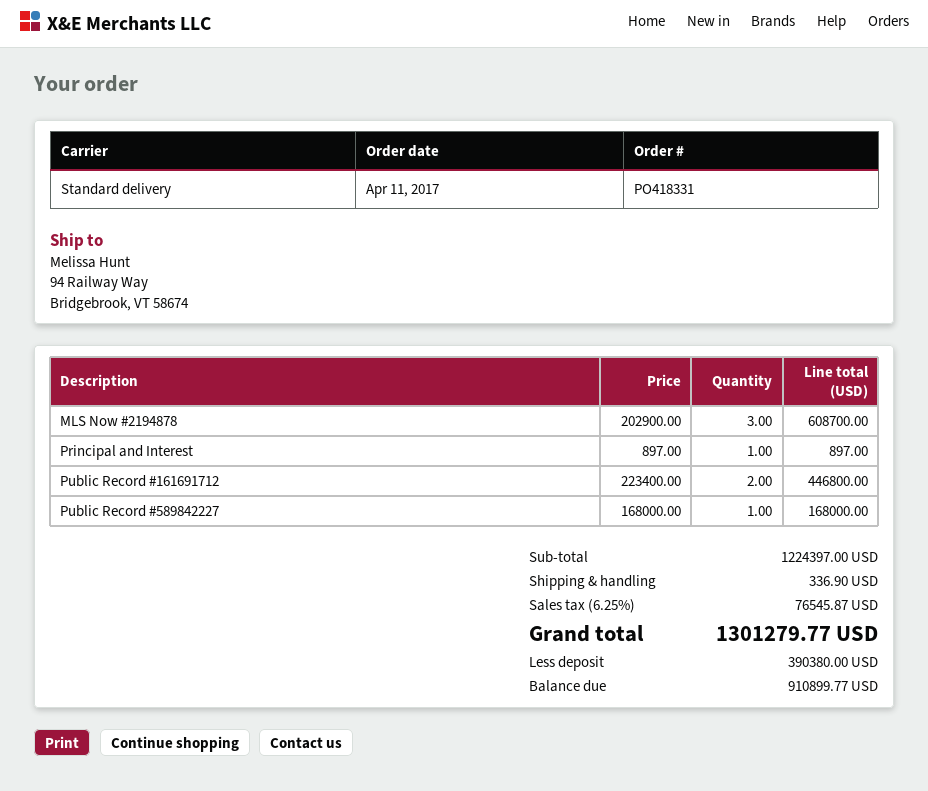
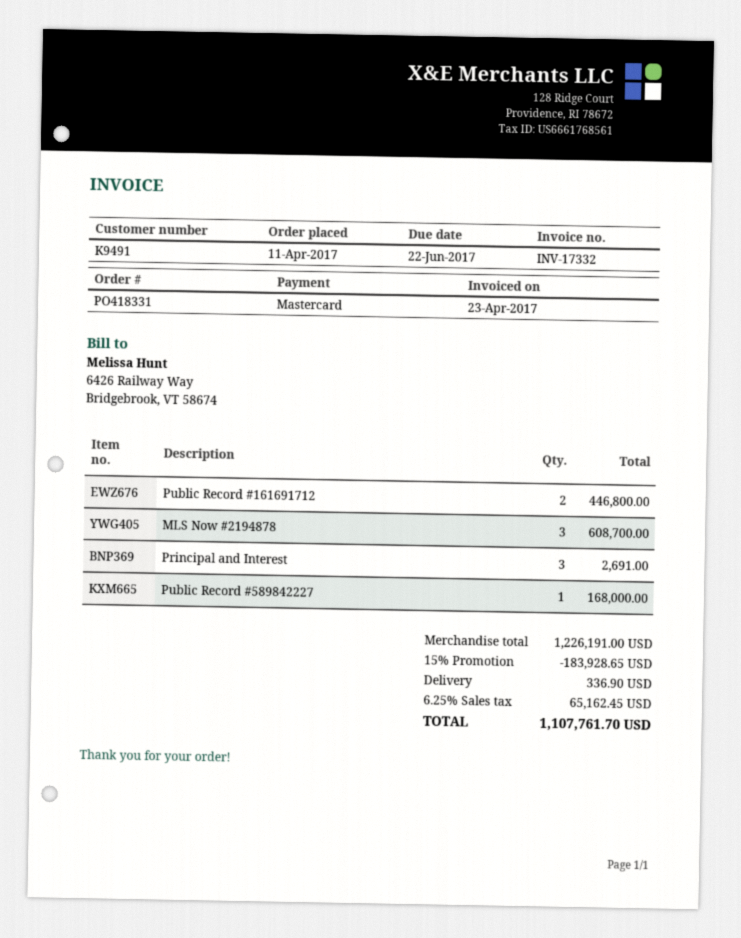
Principal and Interest: 1 for 897.00 -> 3 for 2691.00
subtotal: 1224397.00 -> 1226191.00
discount: none -> 15% = 183928.65
tax: 6.25% = 76545.87 -> 6.25% = 65162.45
total: 1301279.77 -> 1107761.70

